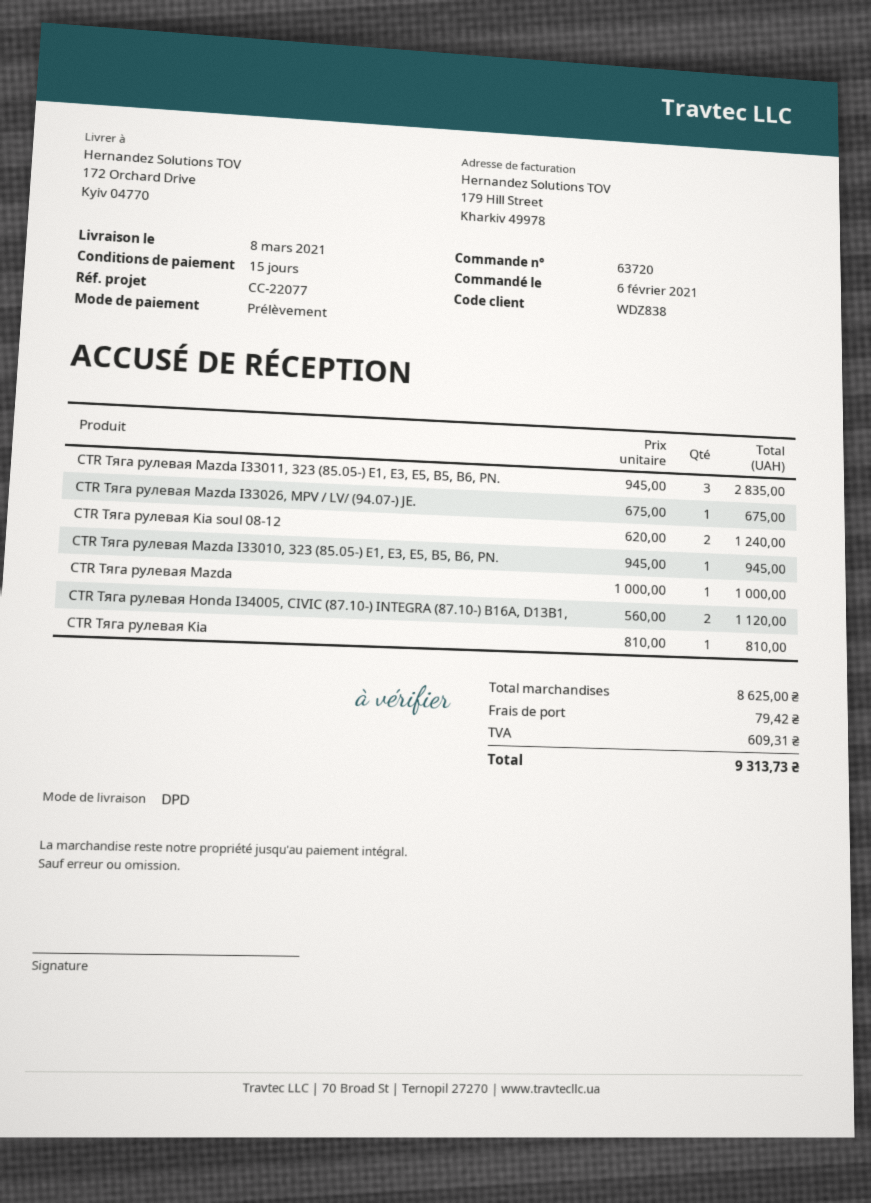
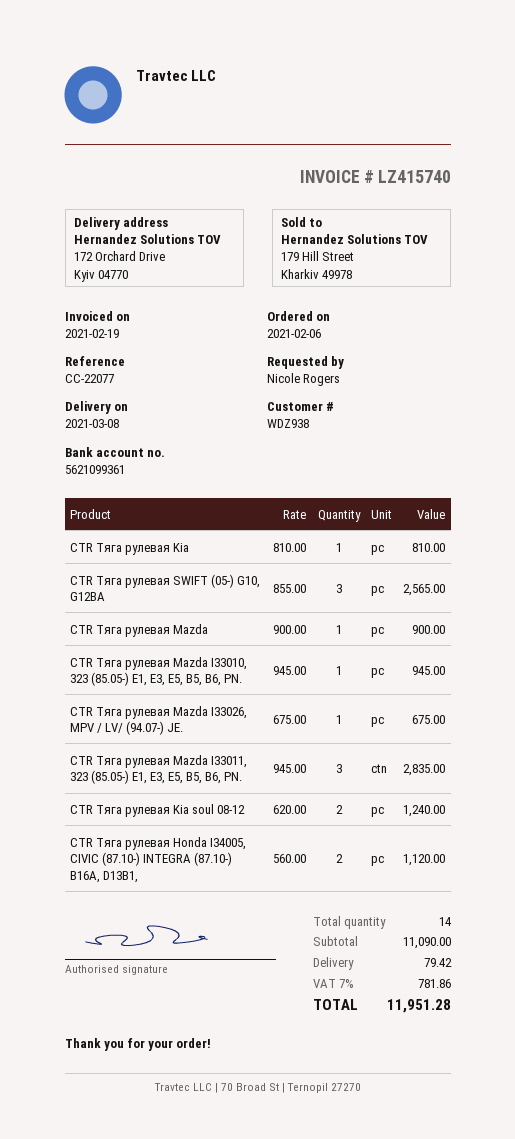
customer number: WDZ838 -> WDZ938
CTR Тяга рулевая Mazda: 1 x 1000.00 = 1000.00 -> 1 x 900.00 = 900.00
CTR Тяга рулевая SWIFT (05-) G10, G12BA: none -> 3 x 855.00 = 2565.00
subtotal: 8625.00 -> 11090.00
tax: 609.31 -> 781.86
total: 9313.73 -> 11951.28

